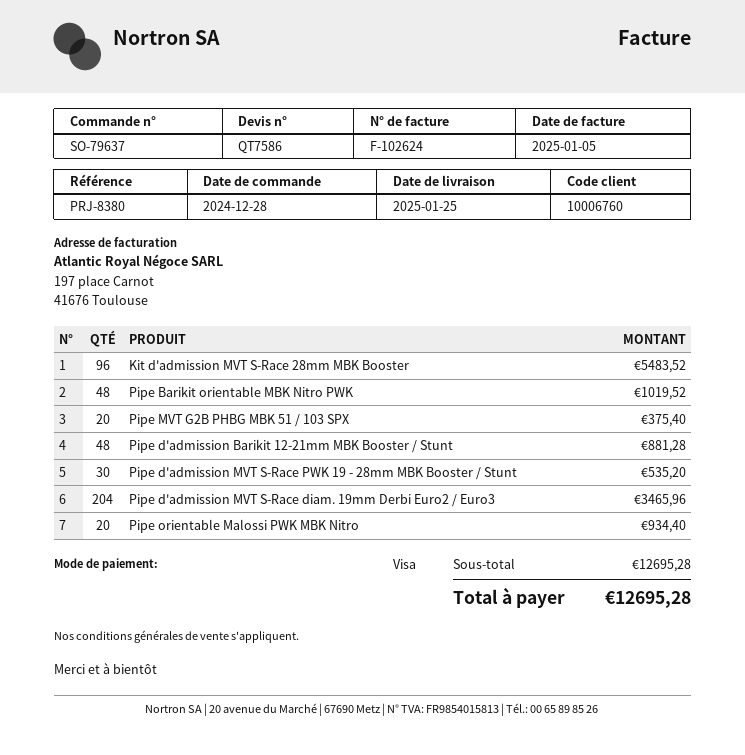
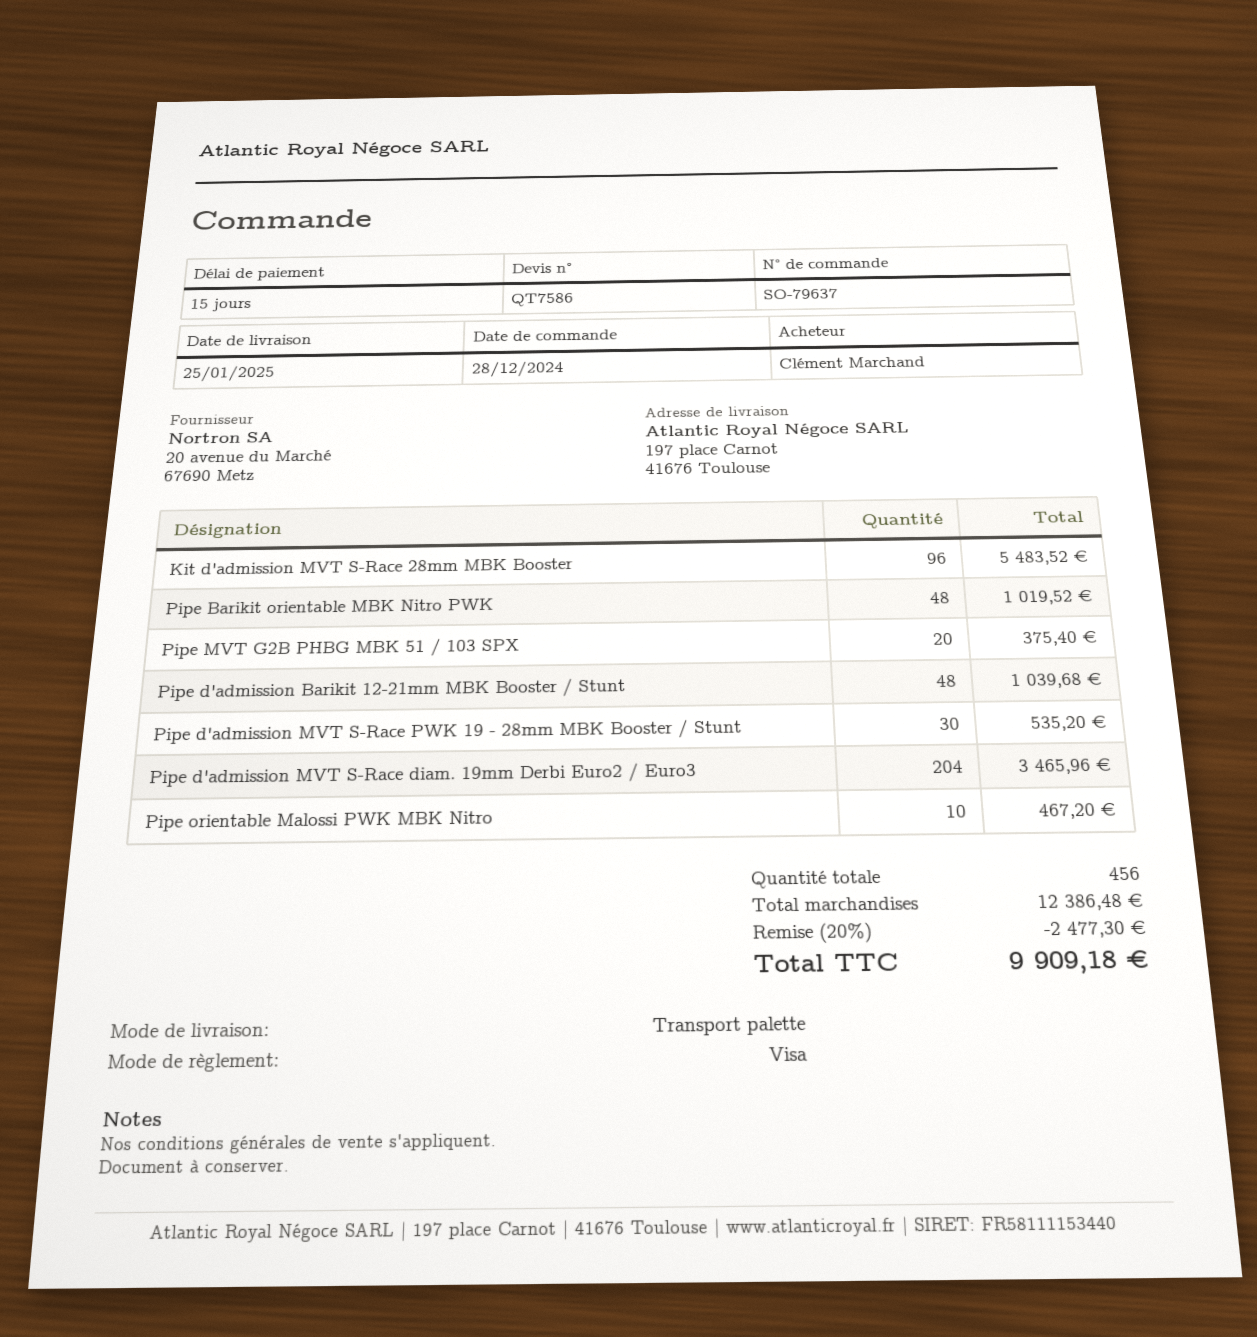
Pipe d'admission Barikit 12-21mm MBK Booster / Stunt: 48 for 881.28 -> 48 for 1039.68
Pipe orientable Malossi PWK MBK Nitro: 20 for 934.40 -> 10 for 467.20
subtotal: 12695.28 -> 12386.48
discount: none -> 20% = 2477.30
total: 12695.28 -> 9909.18

